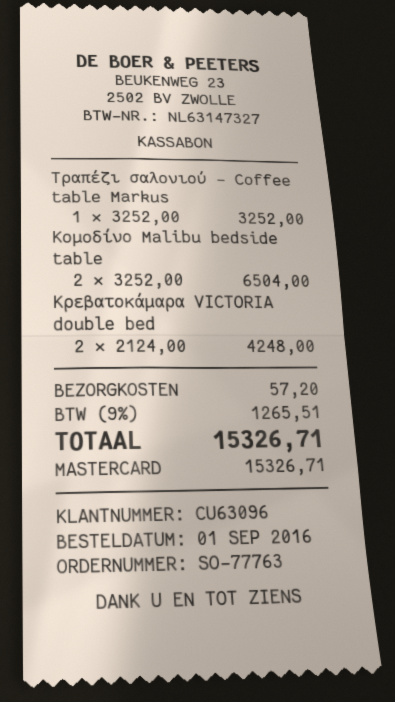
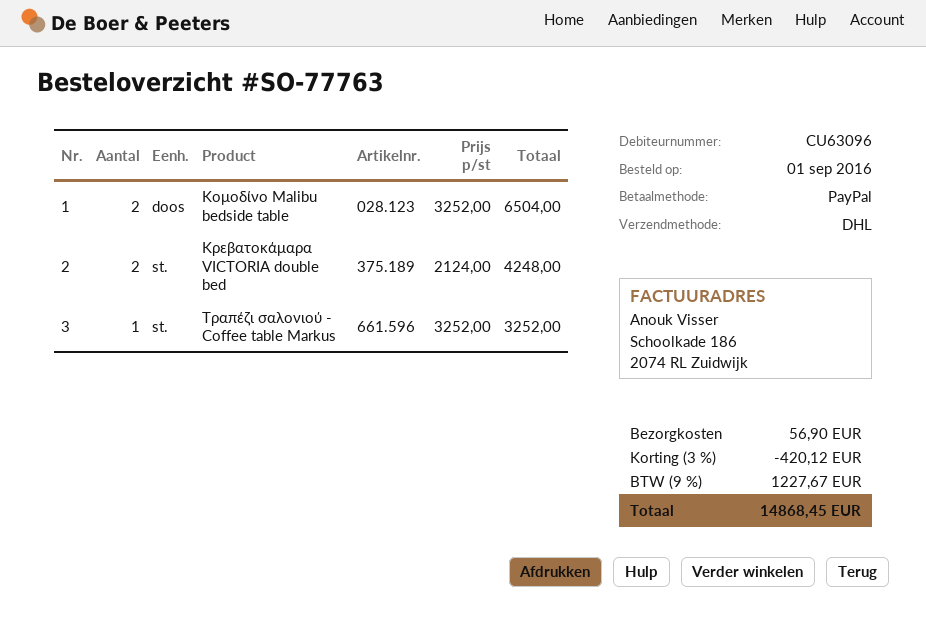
payment method: Mastercard -> PayPal
discount: none -> 3% = 420.12
shipping: 57.20 -> 56.90
tax: 9% = 1265.51 -> 9% = 1227.67
total: 15326.71 -> 14868.45

